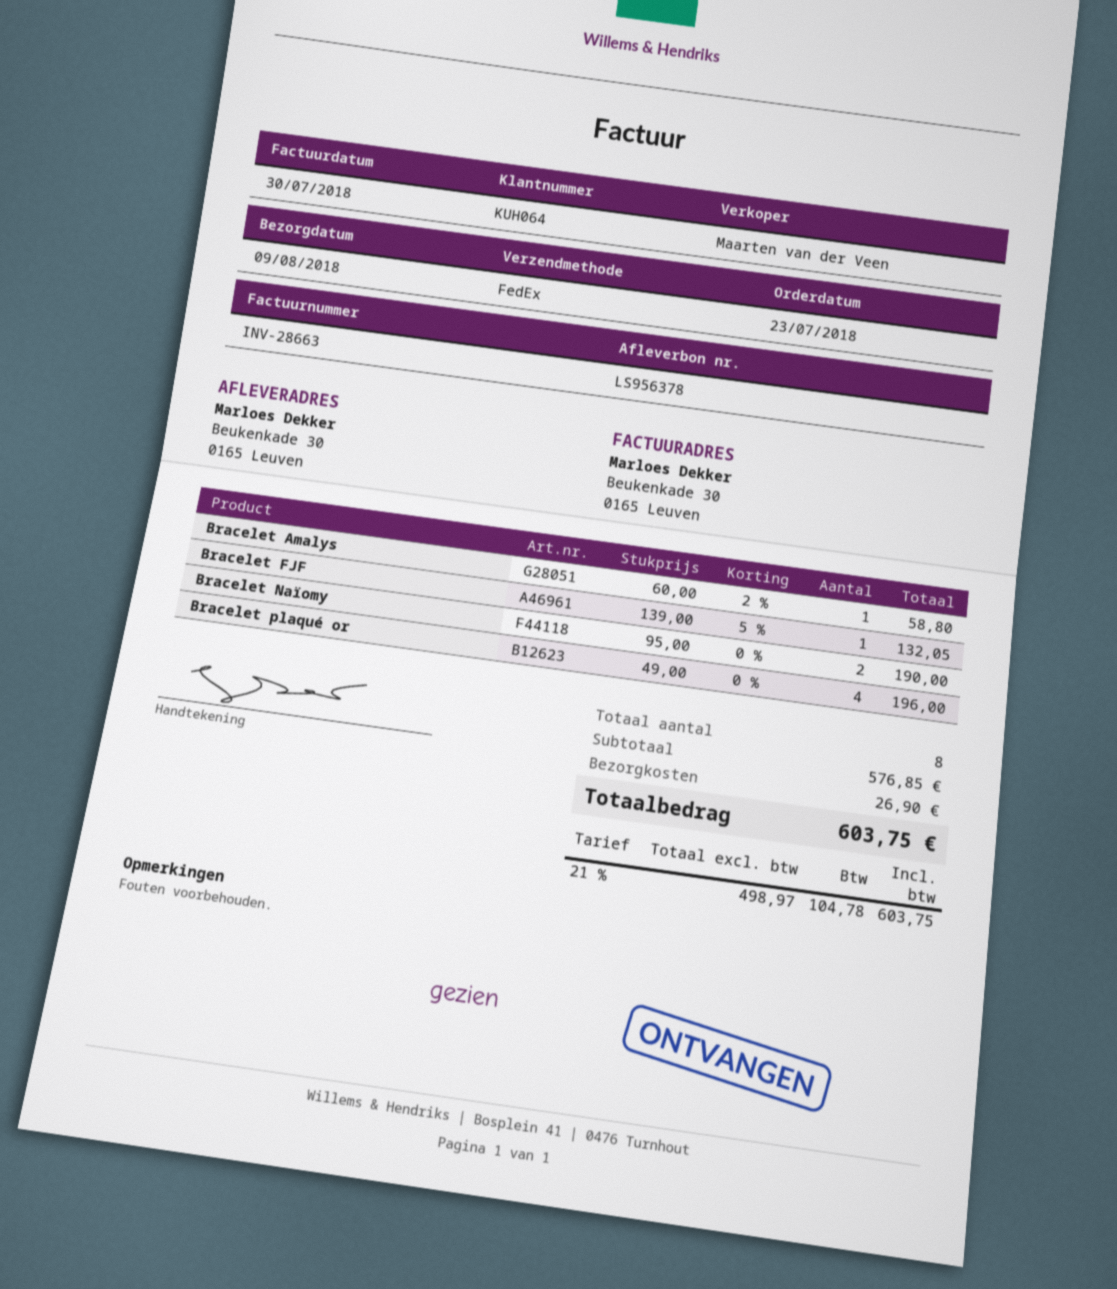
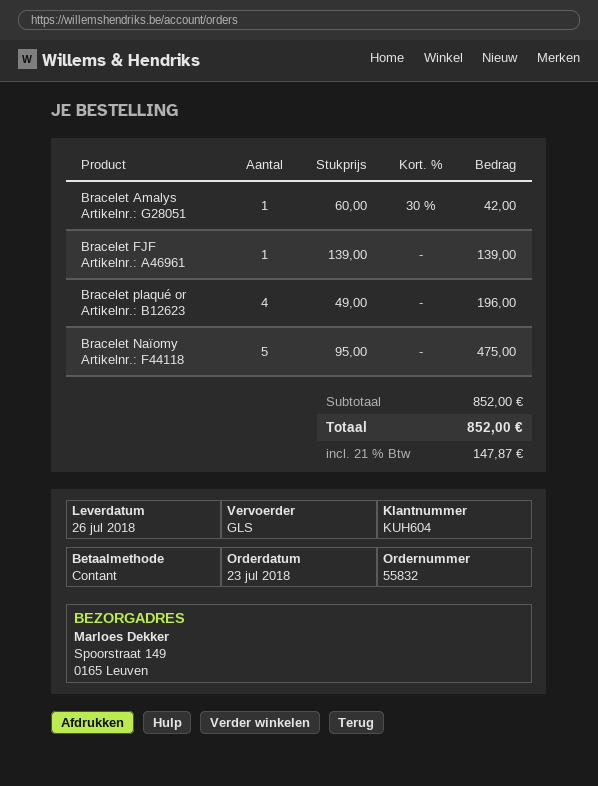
delivery date: 2018-08-09 -> 2018-07-26
customer number: KUH064 -> KUH604
shipping method: FedEx -> GLS
ship to: Beukenkade 30, 0165 Leuven -> Spoorstraat 149, 0165 Leuven
Bracelet Amalys: 1 x 60.00 - 2% = 58.80 -> 1 x 60.00 - 30% = 42.00
Bracelet FJF: 1 x 139.00 - 5% = 132.05 -> 1 x 139.00 = 139.00
Bracelet Naïomy: 2 x 95.00 = 190.00 -> 5 x 95.00 = 475.00
subtotal: 576.85 -> 852.00
shipping: 26.90 -> none
tax: 21% = 104.78 -> 21% = 147.87
total: 603.75 -> 852.00

